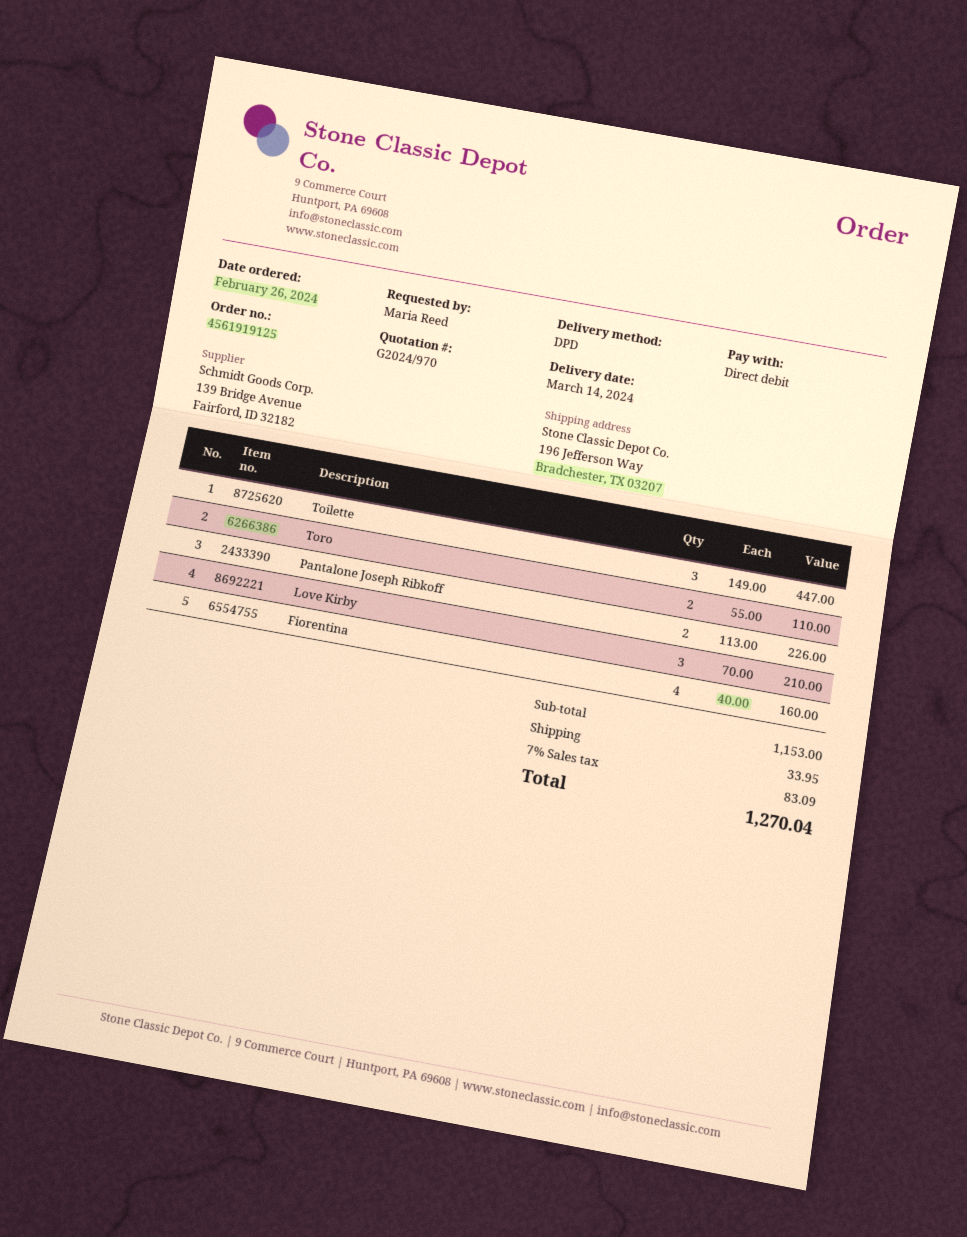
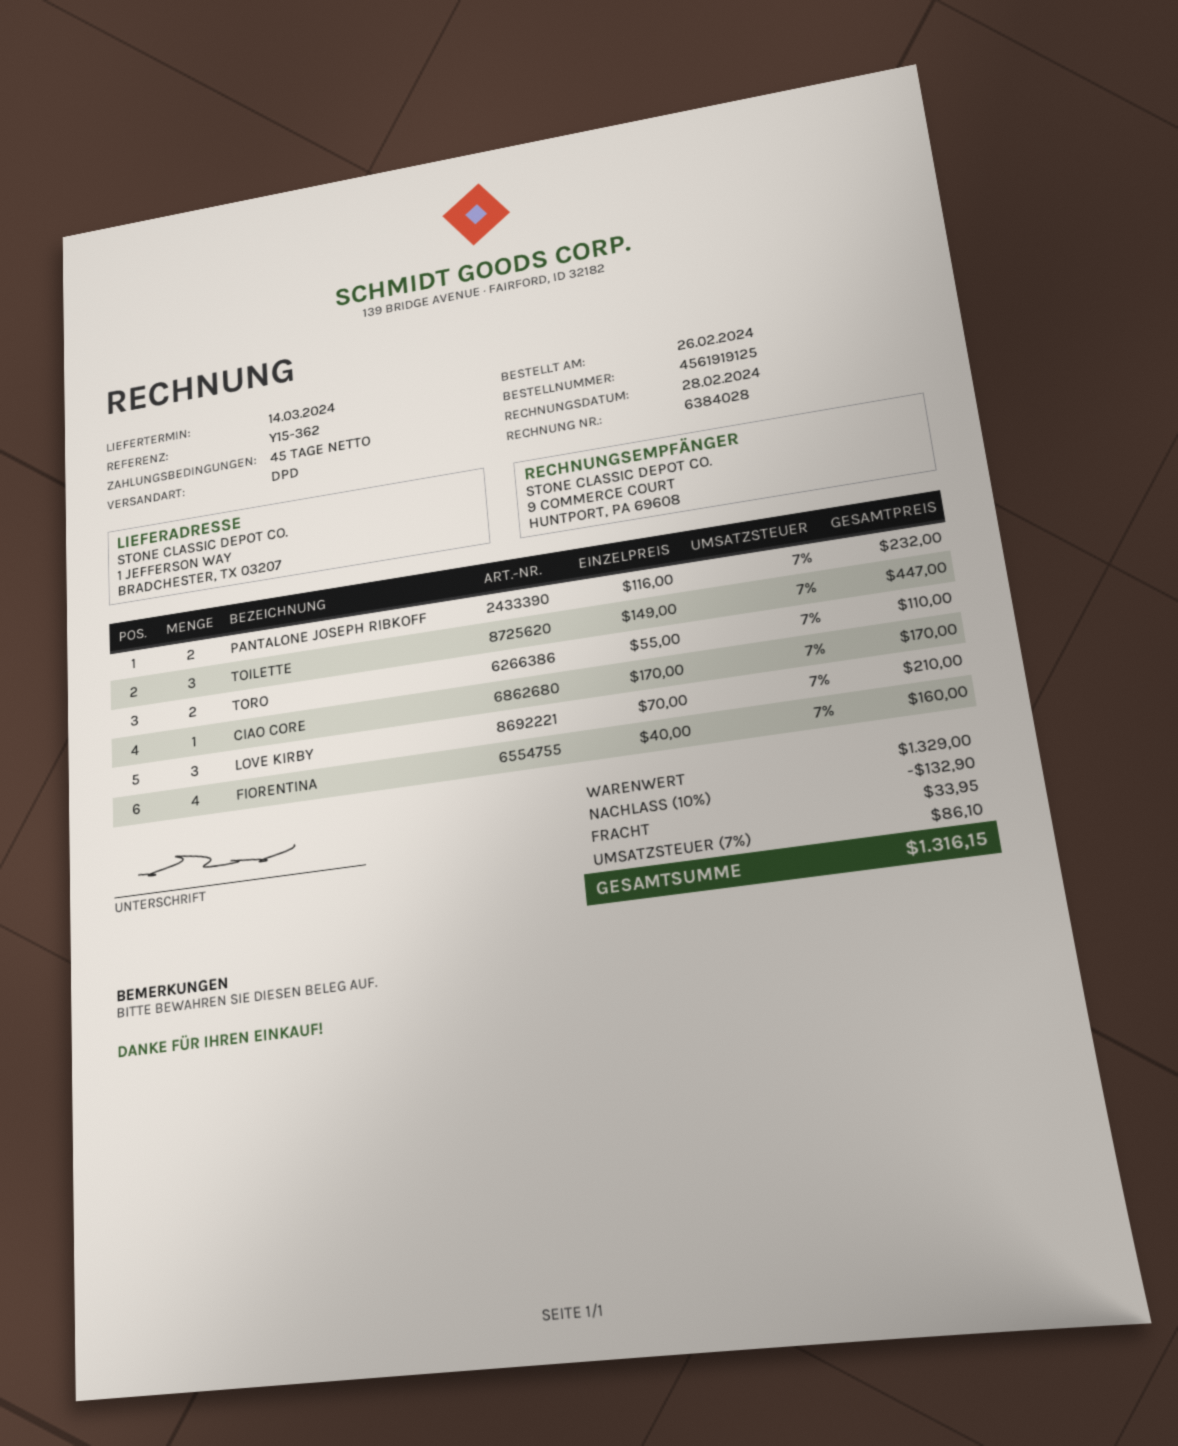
ship to: 196 Jefferson Way, Bradchester, TX 03207 -> 1 JEFFERSON WAY, BRADCHESTER, TX 03207
Pantalone Joseph Ribkoff: 2 x 113.00 = 226.00 -> 2 x 116.00 = 232.00
CIAO CORE: none -> 1 x 170.00 = 170.00
subtotal: 1153.00 -> 1329.00
discount: none -> 10% = 132.90
tax: 7% = 83.09 -> 7% = 86.10
total: 1270.04 -> 1316.15

